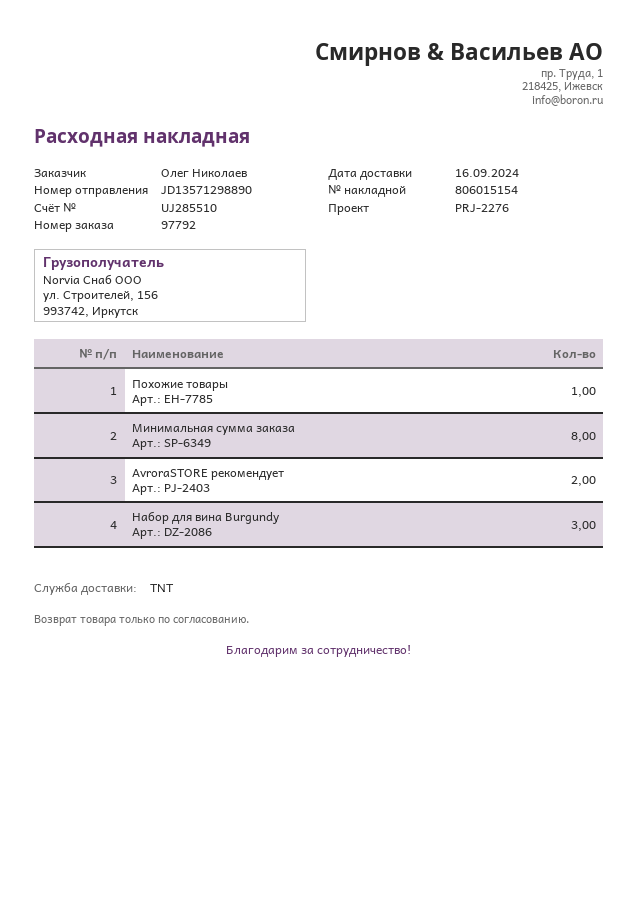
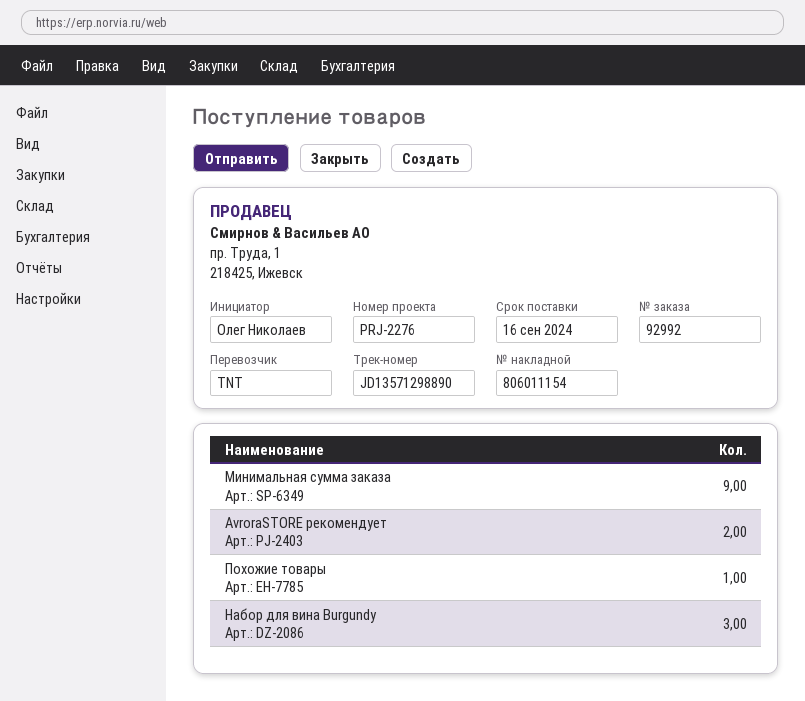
order number: 97792 -> 92992
delivery note number: 806015154 -> 806011154
Минимальная сумма заказа: 8 -> 9

